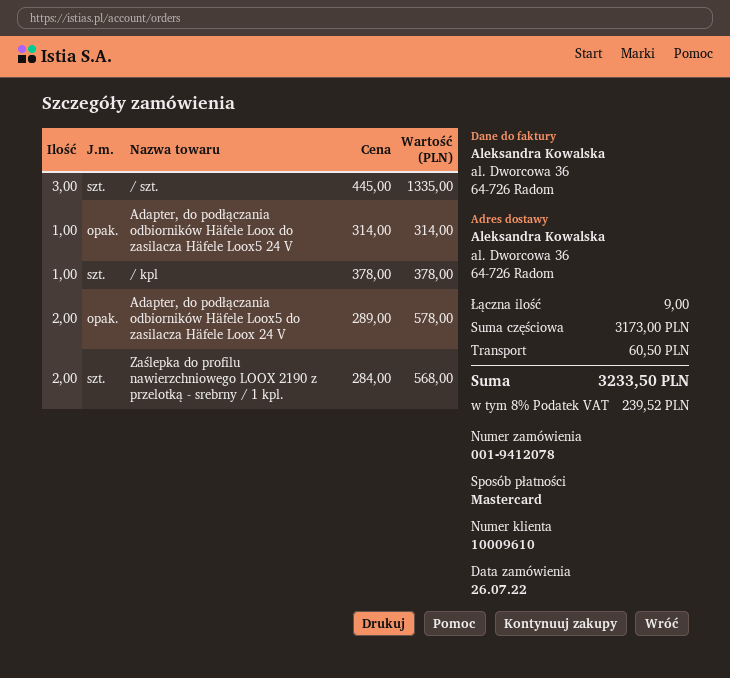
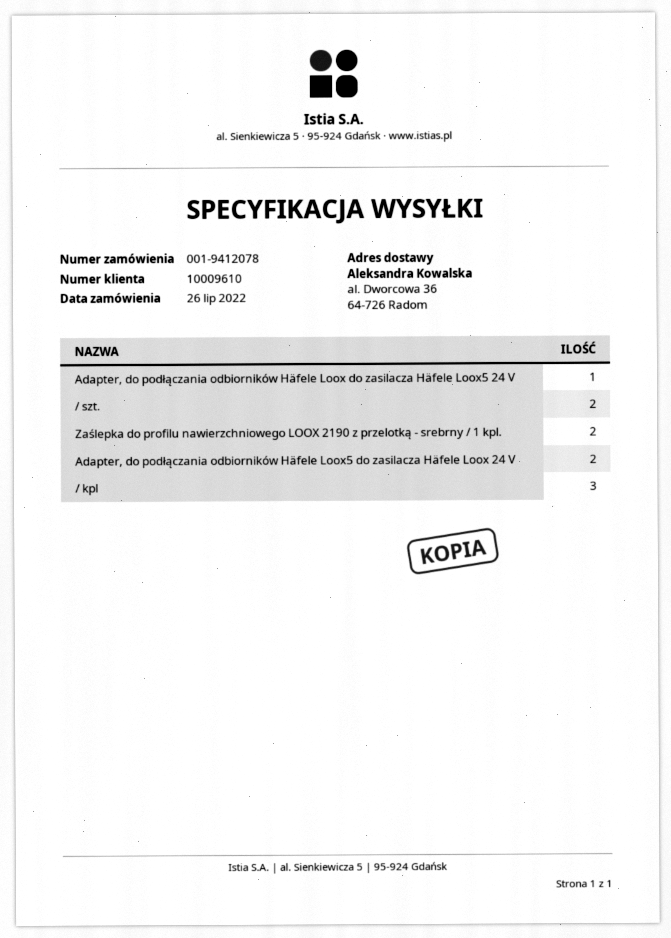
/ szt.: 3 -> 2
/ kpl: 1 -> 3

